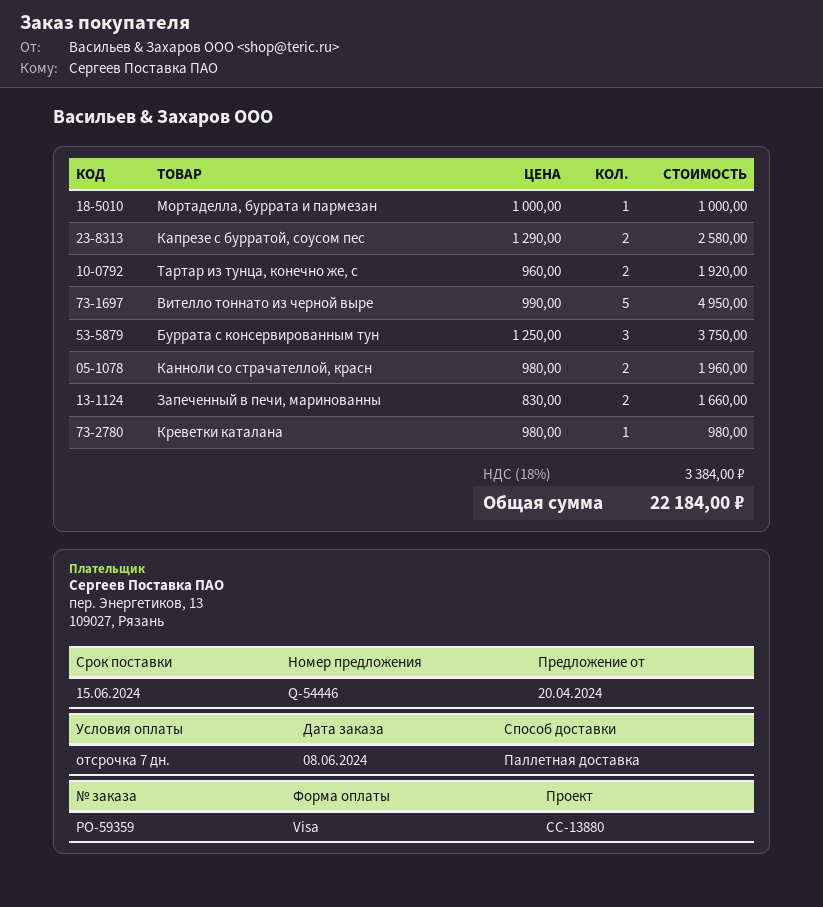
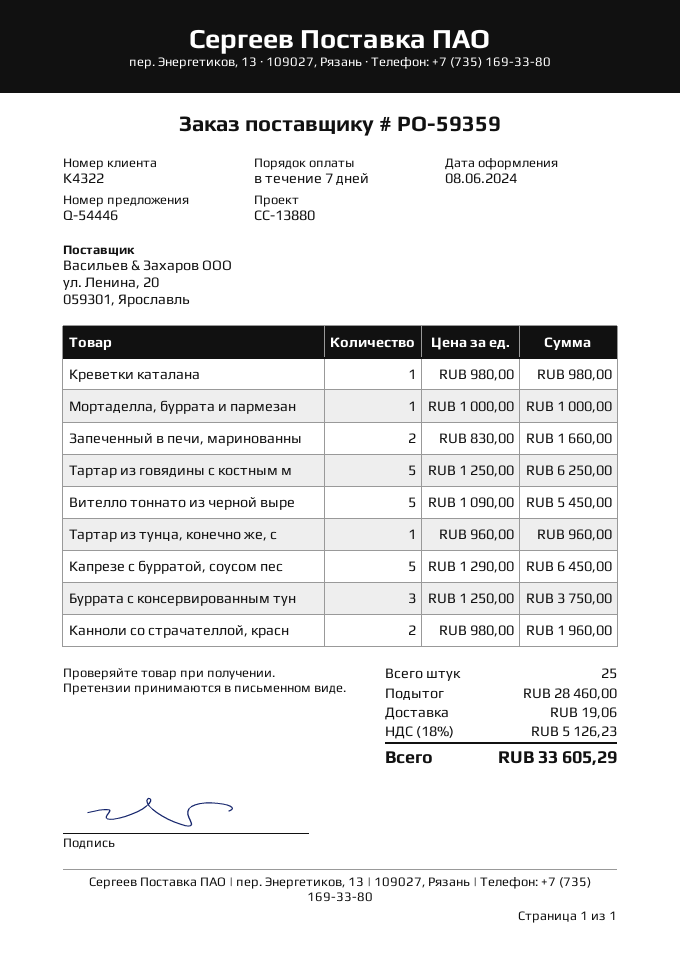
Капрезе с бурратой, соусом пес: 2 x 1290.00 = 2580.00 -> 5 x 1290.00 = 6450.00
Тартар из тунца, конечно же, с: 2 x 960.00 = 1920.00 -> 1 x 960.00 = 960.00
Вителло тоннато из черной выре: 5 x 990.00 = 4950.00 -> 5 x 1090.00 = 5450.00
Тартар из говядины с костным м: none -> 5 x 1250.00 = 6250.00
shipping: none -> 19.06
tax: 18% = 3384.00 -> 18% = 5126.23
total: 22184.00 -> 33605.29

